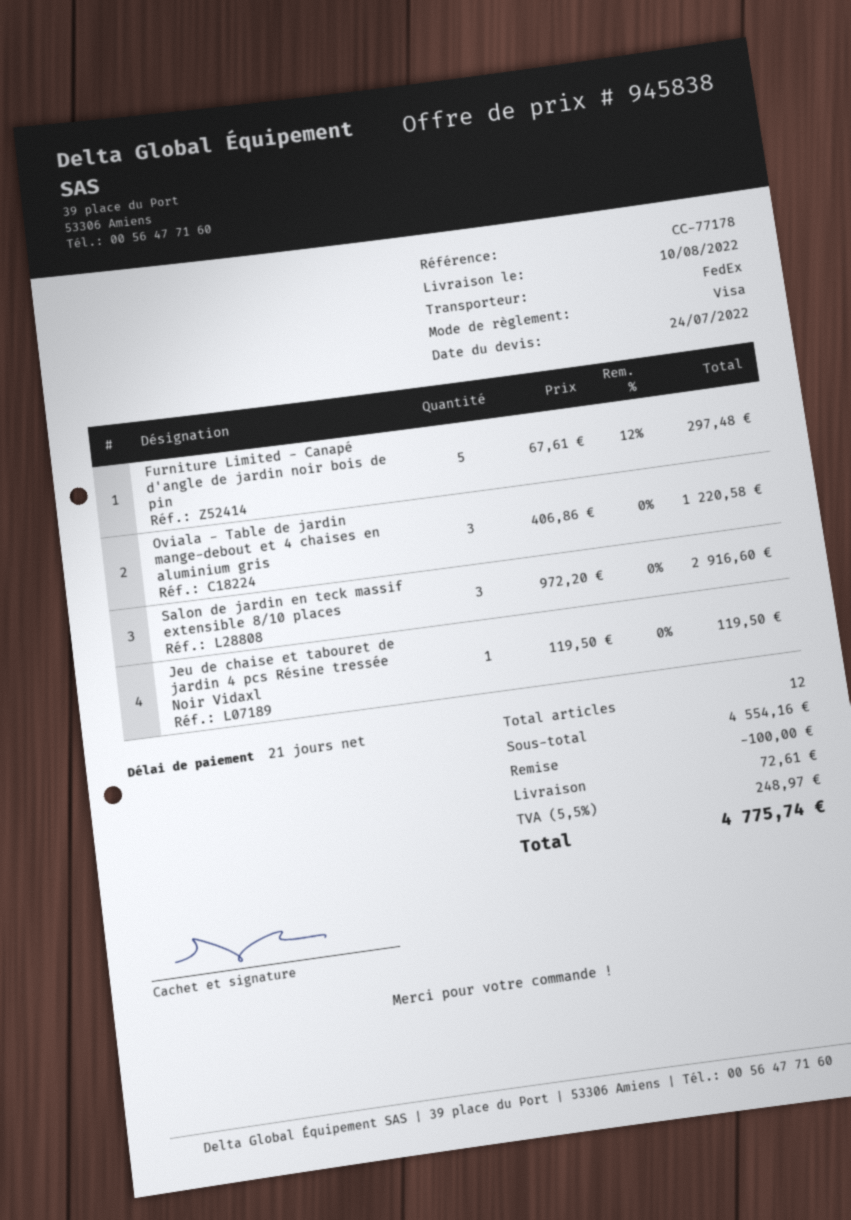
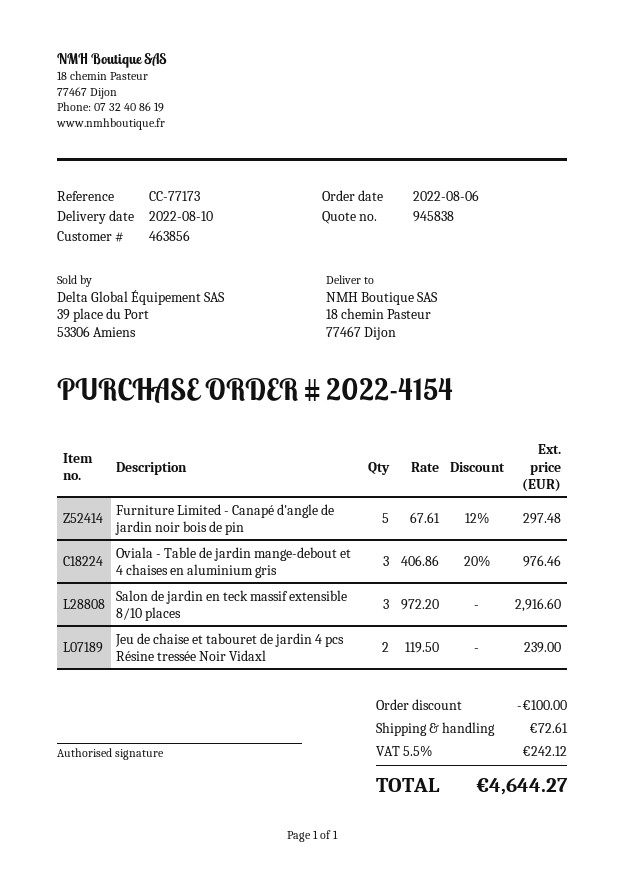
reference: CC-77178 -> CC-77173
Oviala - Table de jardin mange-debout et 4 chaises en aluminium gris: 3 x 406.86 = 1220.58 -> 3 x 406.86 - 20% = 976.46
Jeu de chaise et tabouret de jardin 4 pcs Résine tressée Noir Vidaxl: 1 x 119.50 = 119.50 -> 2 x 119.50 = 239.00
tax: 5.5% = 248.97 -> 5.5% = 242.12
total: 4775.74 -> 4644.27

